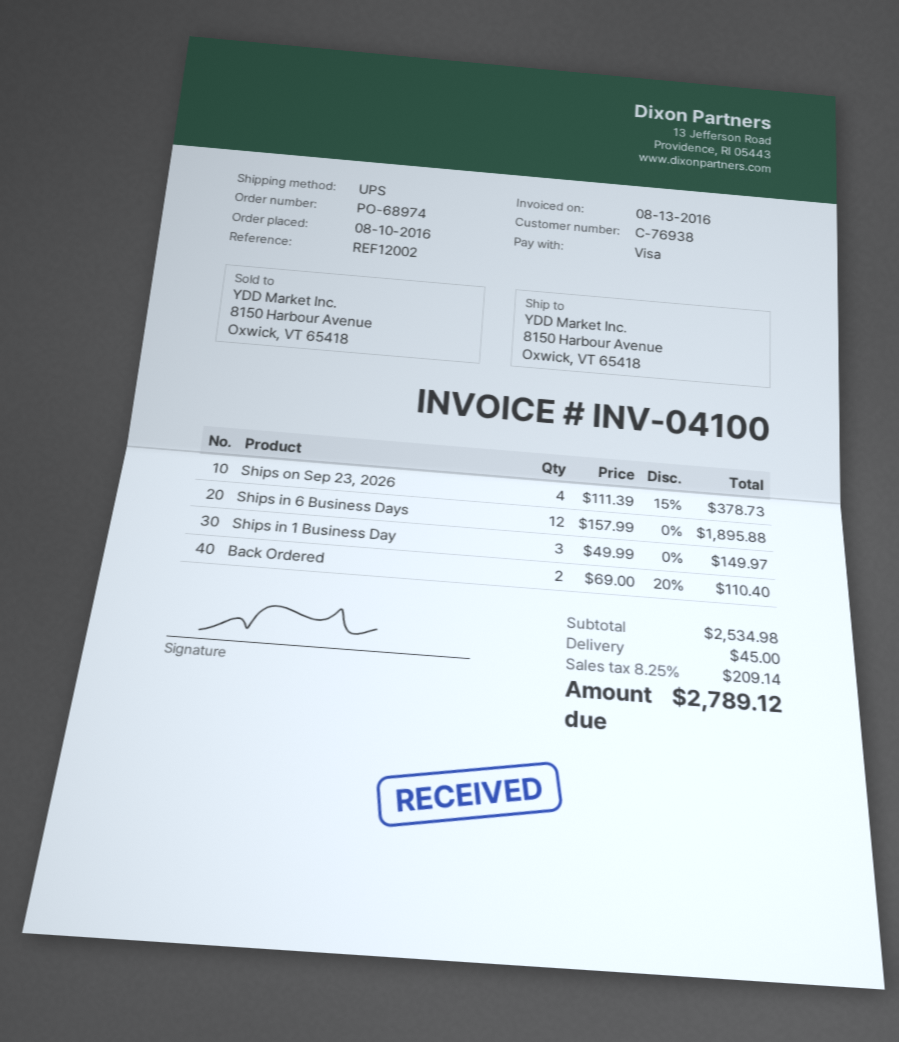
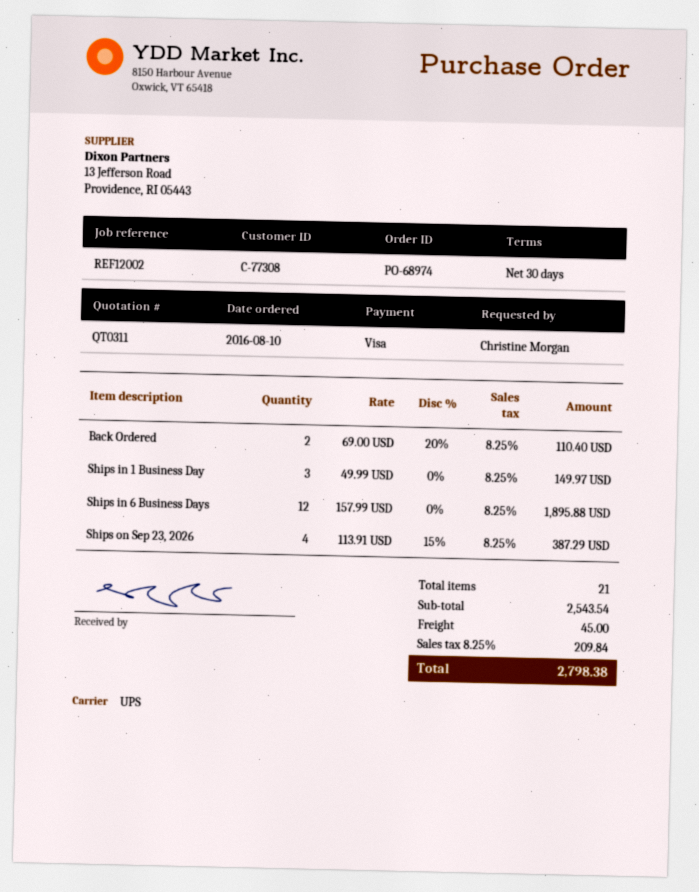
customer number: C-76938 -> C-77308
Ships on Sep 23, 2026: 4 x 111.39 - 15% = 378.73 -> 4 x 113.91 - 15% = 387.29
subtotal: 2534.98 -> 2543.54
tax: 8.25% = 209.14 -> 8.25% = 209.84
total: 2789.12 -> 2798.38

